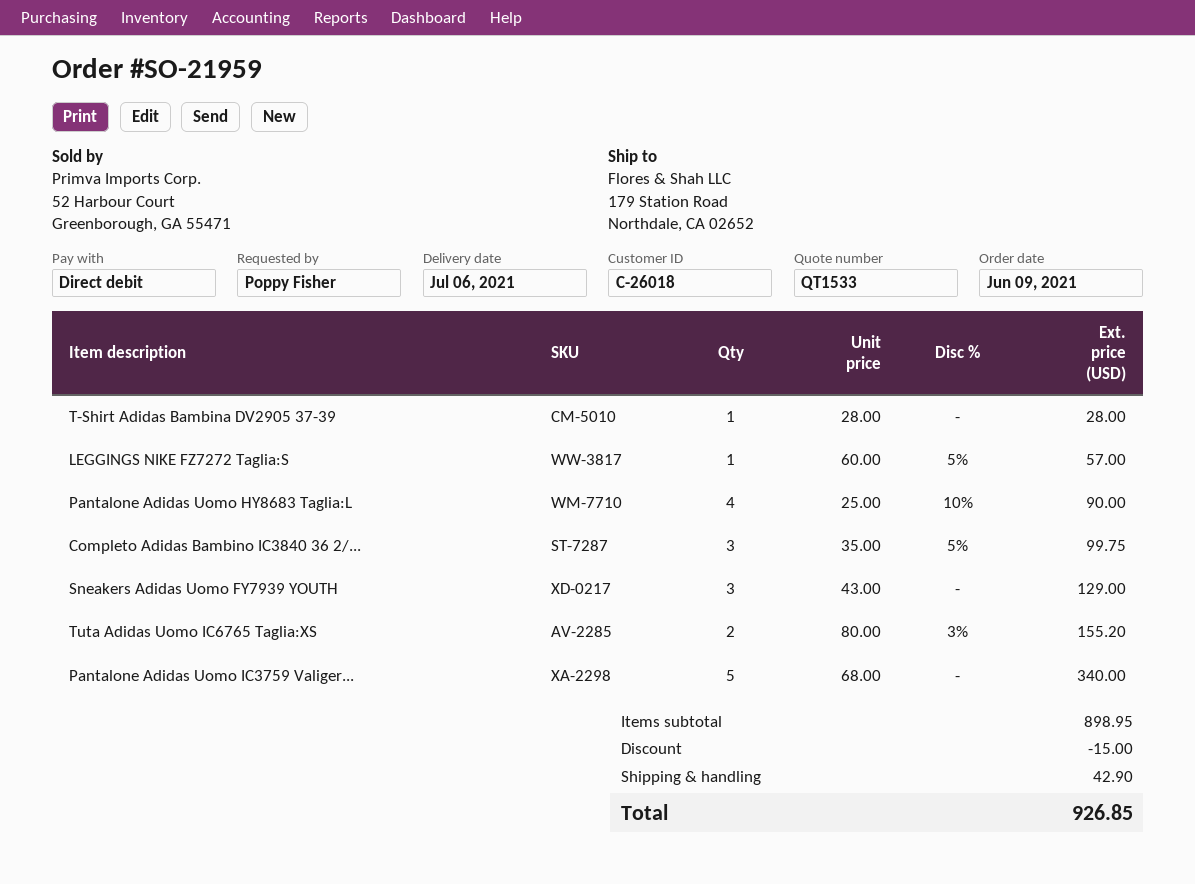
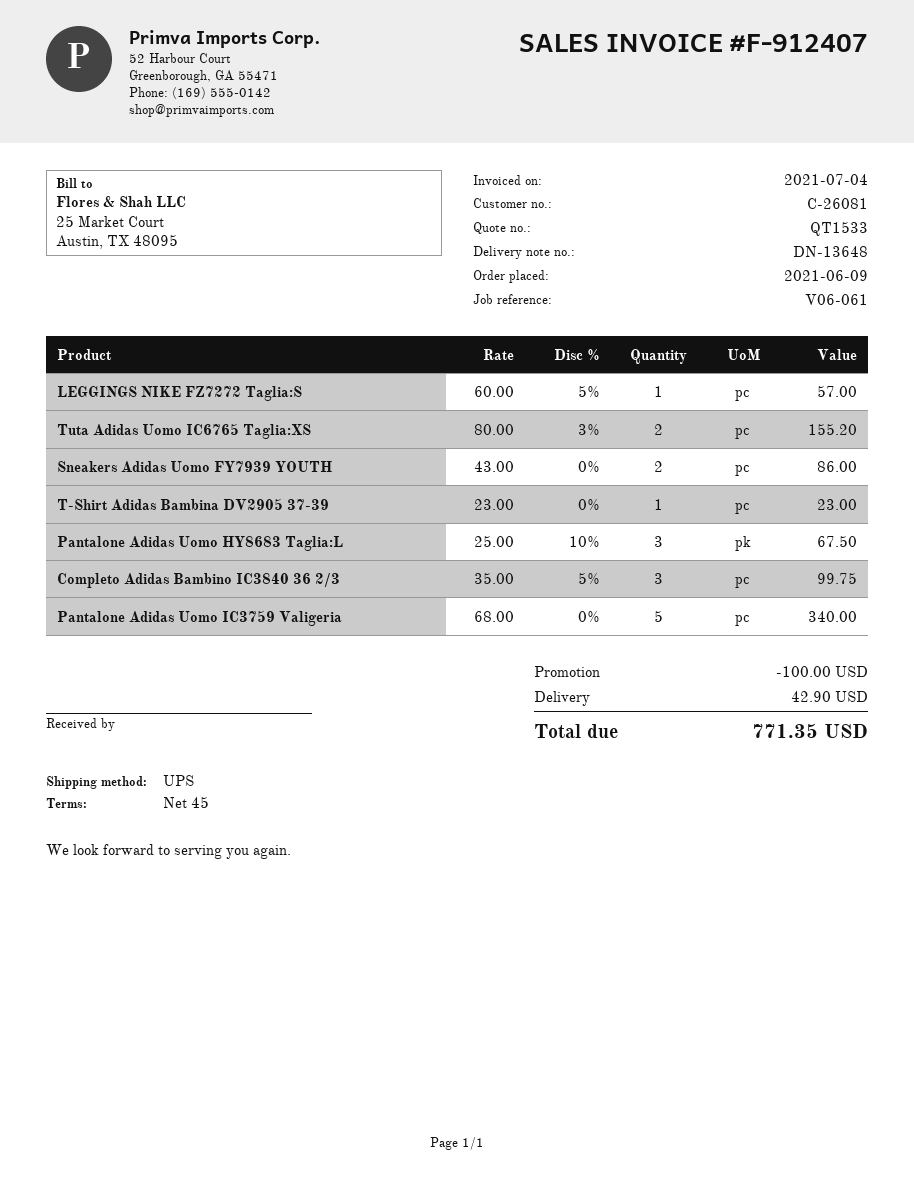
customer number: C-26018 -> C-26081
T-Shirt Adidas Bambina DV2905 37-39: 1 x 28.00 = 28.00 -> 1 x 23.00 = 23.00
Pantalone Adidas Uomo HY8683 Taglia:L: 4 x 25.00 - 10% = 90.00 -> 3 x 25.00 - 10% = 67.50
Sneakers Adidas Uomo FY7939 YOUTH: 3 x 43.00 = 129.00 -> 2 x 43.00 = 86.00
discount: 15.00 -> 100.00
total: 926.85 -> 771.35

